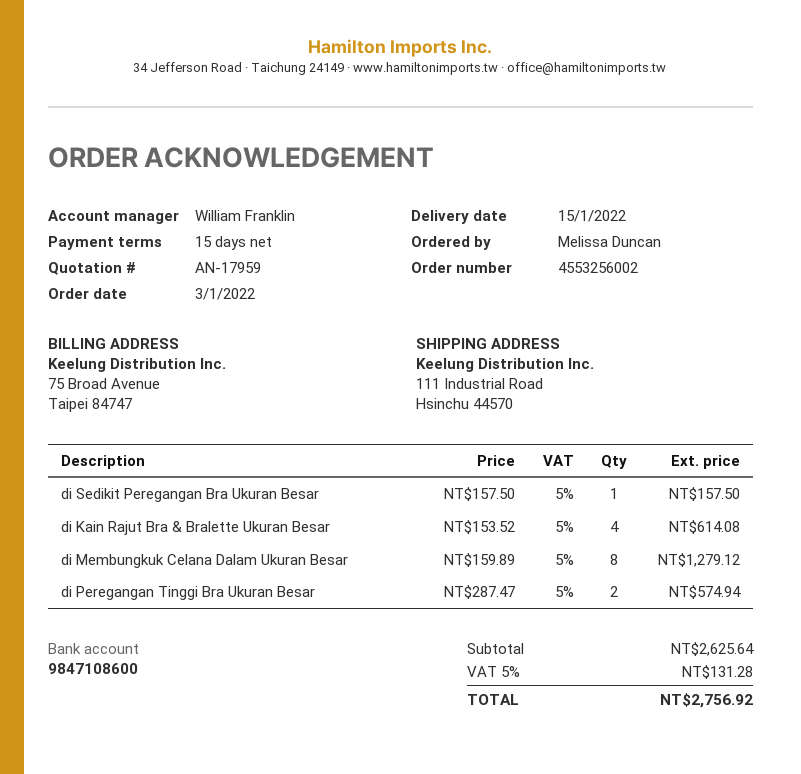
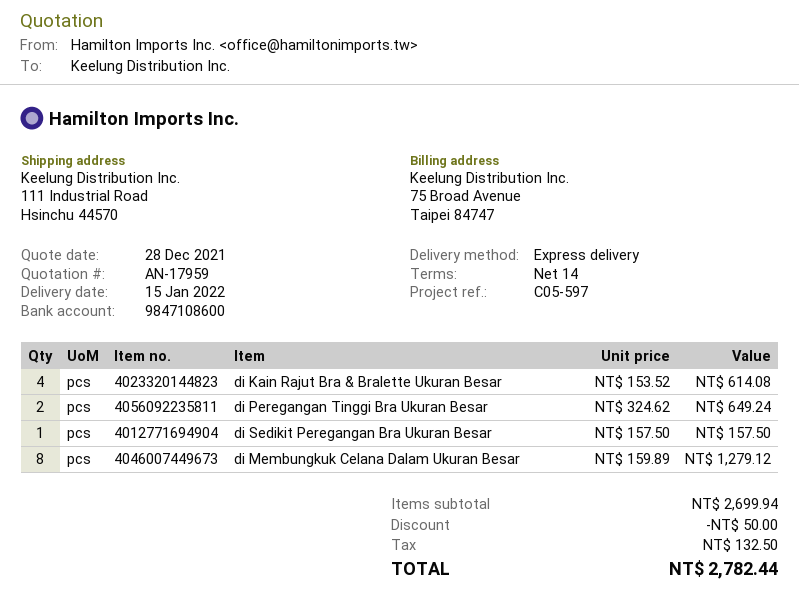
payment terms: 15 days -> 14 days
di Peregangan Tinggi Bra Ukuran Besar: 2 x 287.47 = 574.94 -> 2 x 324.62 = 649.24
subtotal: 2625.64 -> 2699.94
discount: none -> 50.00
tax: 131.28 -> 132.50
total: 2756.92 -> 2782.44

